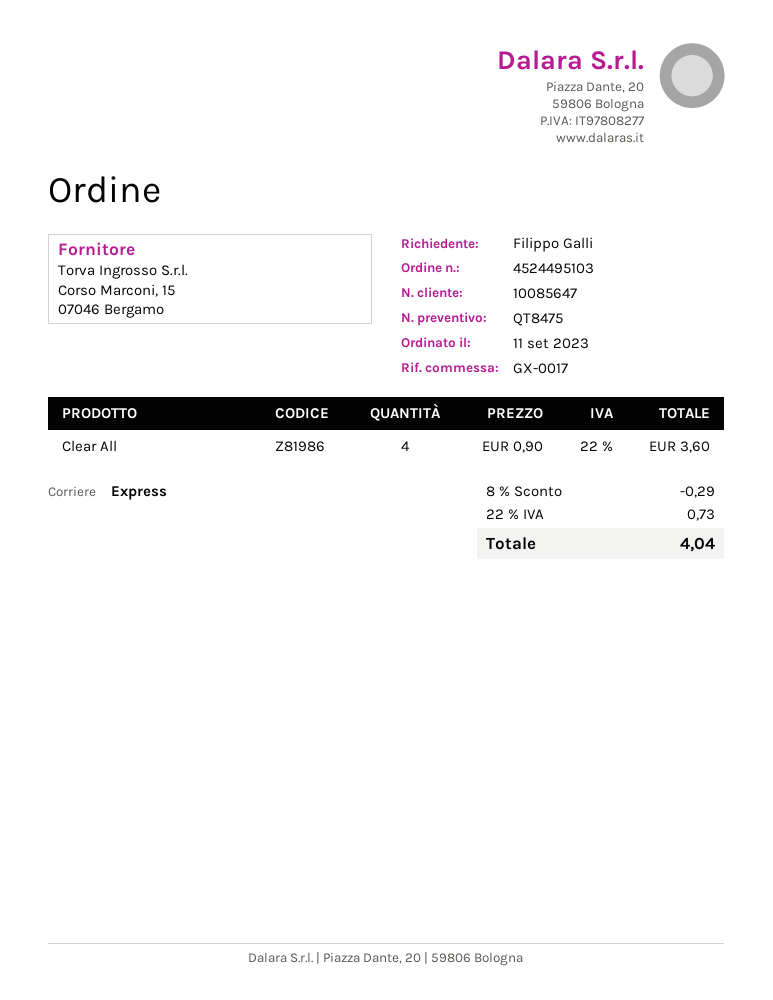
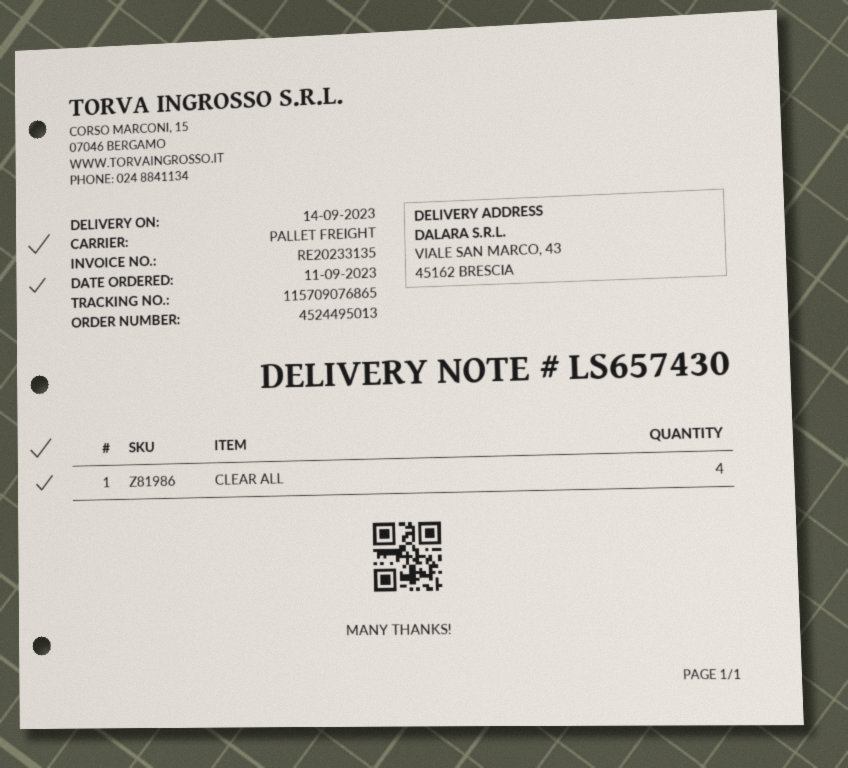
order number: 4524495103 -> 4524495013
shipping method: express -> pallet freight

